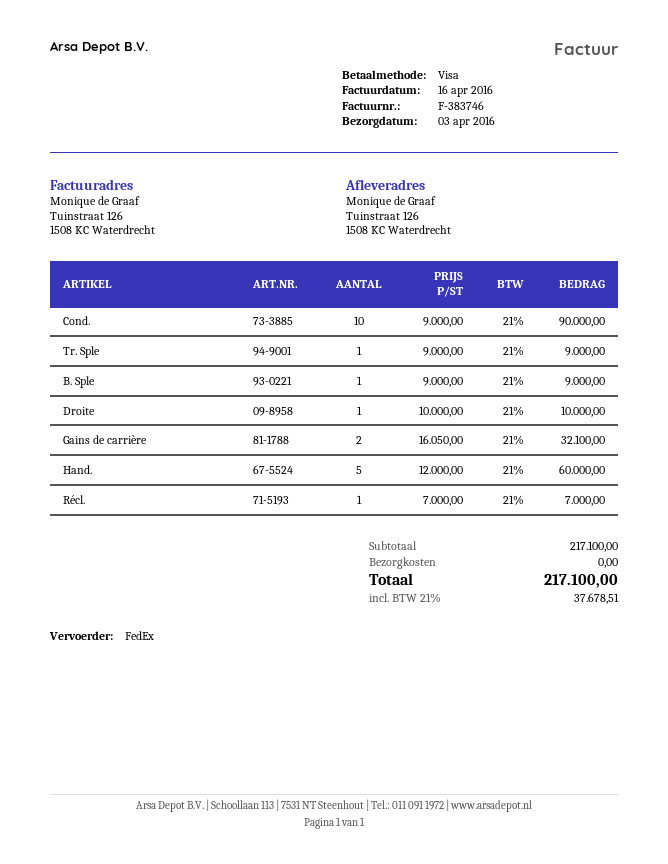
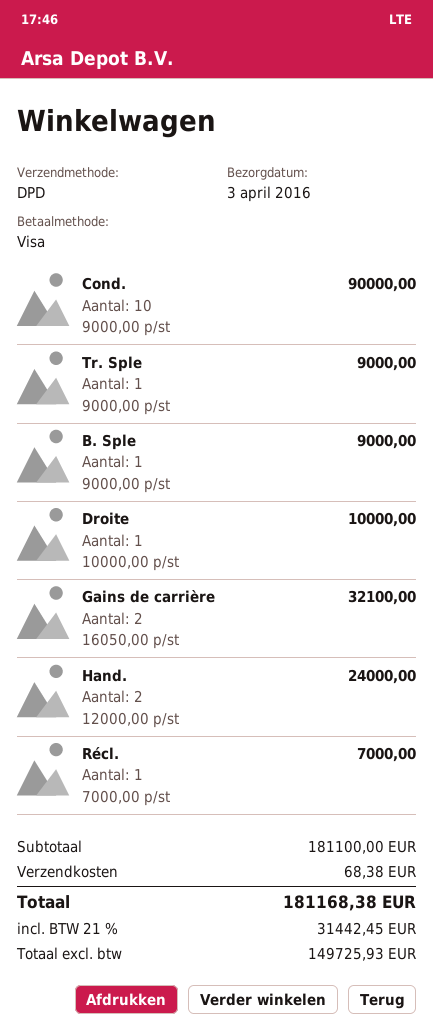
shipping method: FedEx -> DPD
Hand.: 5 x 12000.00 = 60000.00 -> 2 x 12000.00 = 24000.00
subtotal: 217100.00 -> 181100.00
shipping: 0.00 -> 68.38
tax: 21% = 37678.51 -> 21% = 31442.45
total: 217100.00 -> 181168.38

